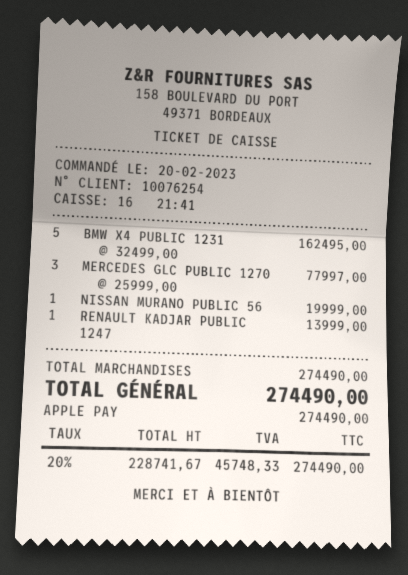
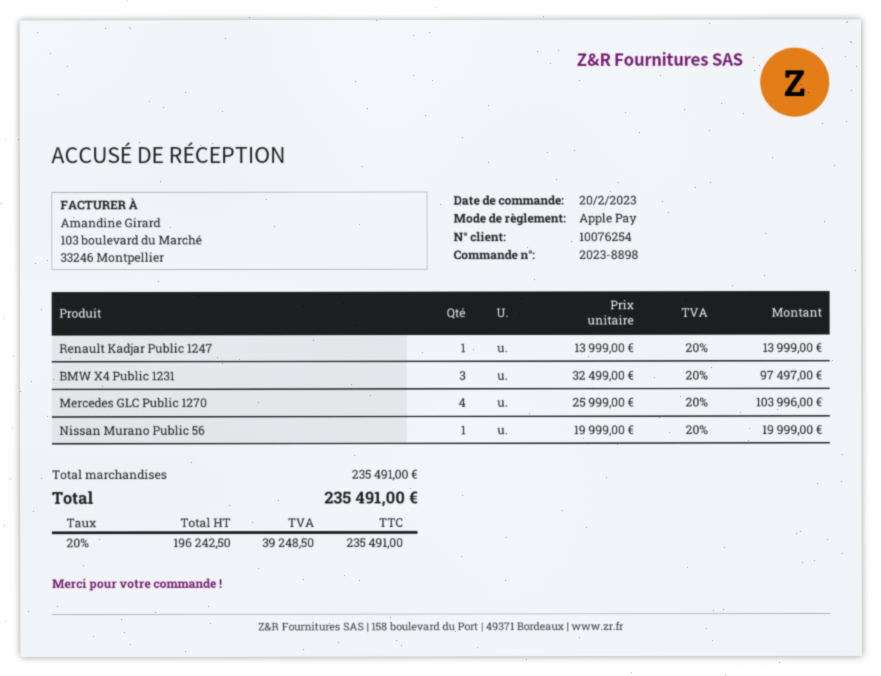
BMW X4 PUBLIC 1231: 5 x 32499.00 = 162495.00 -> 3 x 32499.00 = 97497.00
MERCEDES GLC PUBLIC 1270: 3 x 25999.00 = 77997.00 -> 4 x 25999.00 = 103996.00
subtotal: 274490.00 -> 235491.00
net: 228741.67 -> 196242.50
tax: 20% = 45748.33 -> 20% = 39248.50
total: 274490.00 -> 235491.00

